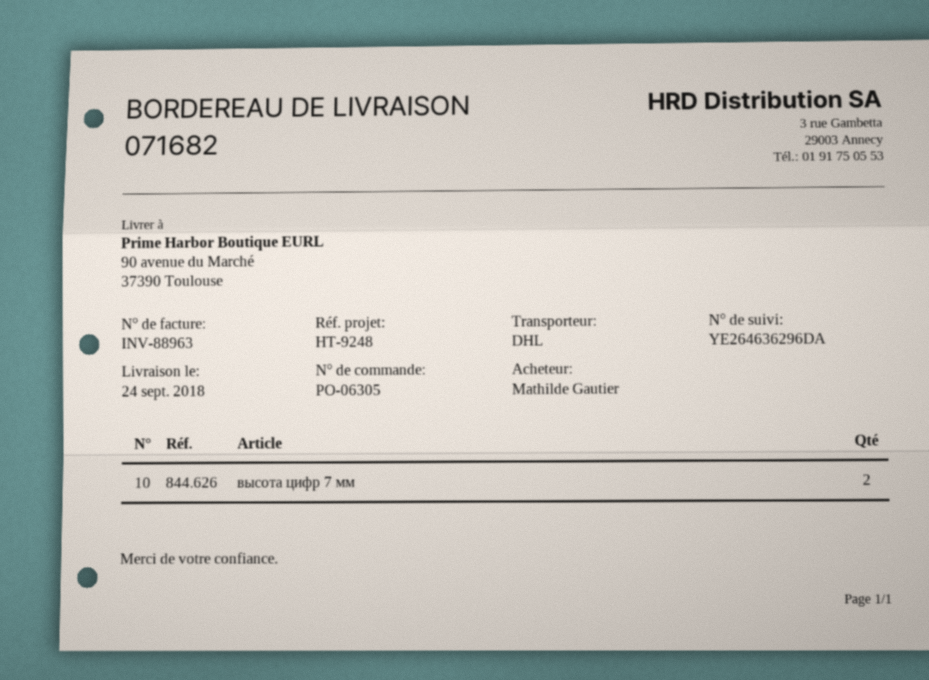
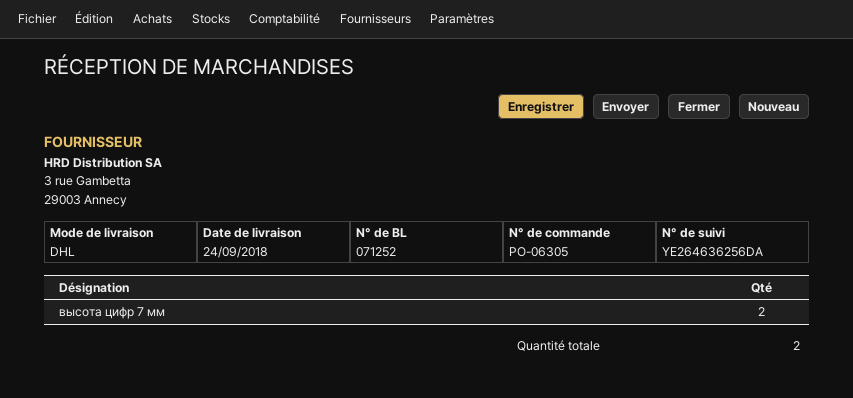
delivery note number: 071682 -> 071252
tracking number: YE264636296DA -> YE264636256DA

